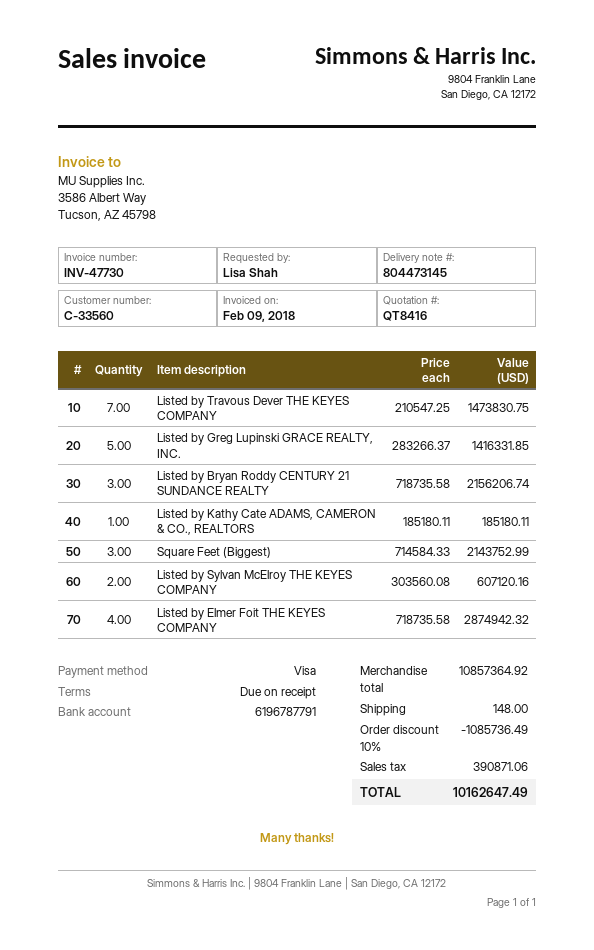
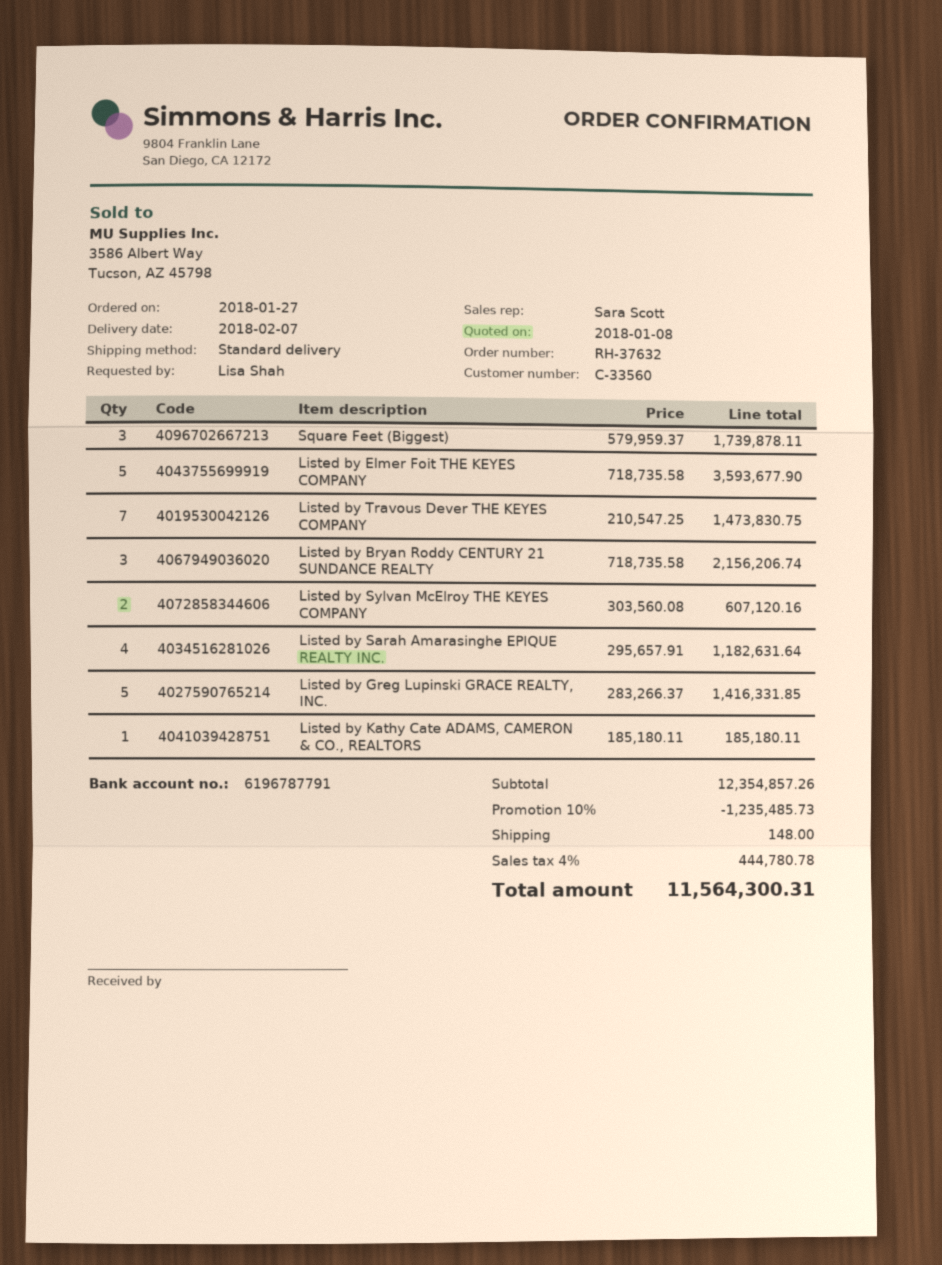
Square Feet (Biggest): 3 x 714584.33 = 2143752.99 -> 3 x 579959.37 = 1739878.11
Listed by Elmer Foit THE KEYES COMPANY: 4 x 718735.58 = 2874942.32 -> 5 x 718735.58 = 3593677.90
Listed by Sarah Amarasinghe EPIQUE REALTY INC.: none -> 4 x 295657.91 = 1182631.64
subtotal: 10857364.92 -> 12354857.26
discount: 10% = 1085736.49 -> 10% = 1235485.73
tax: 390871.06 -> 444780.78
total: 10162647.49 -> 11564300.31

